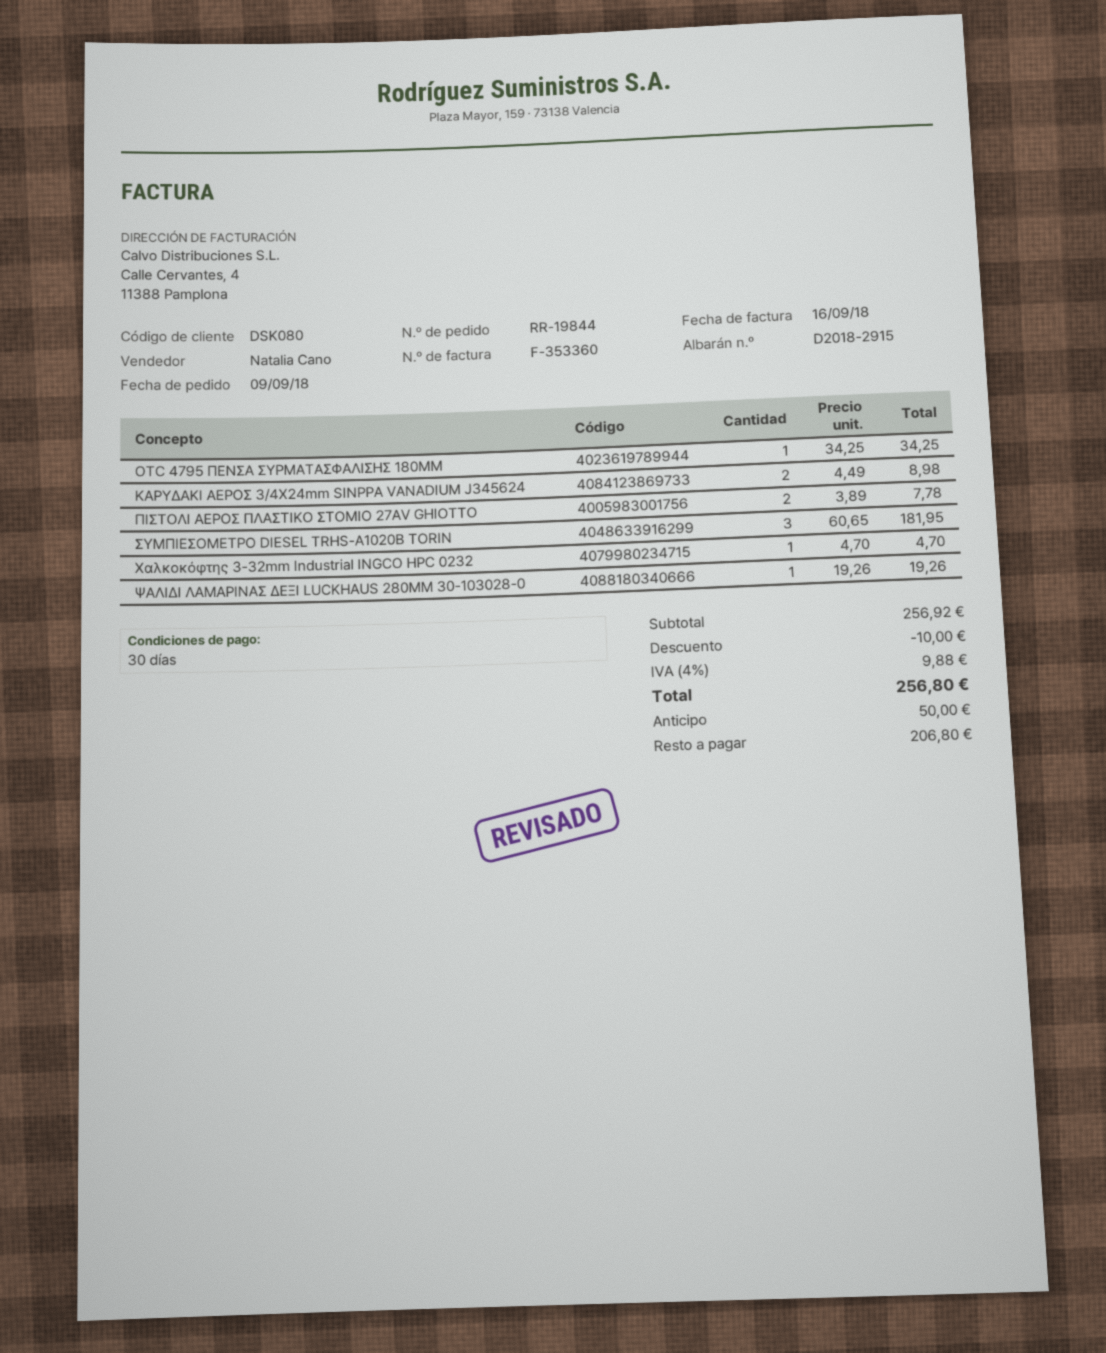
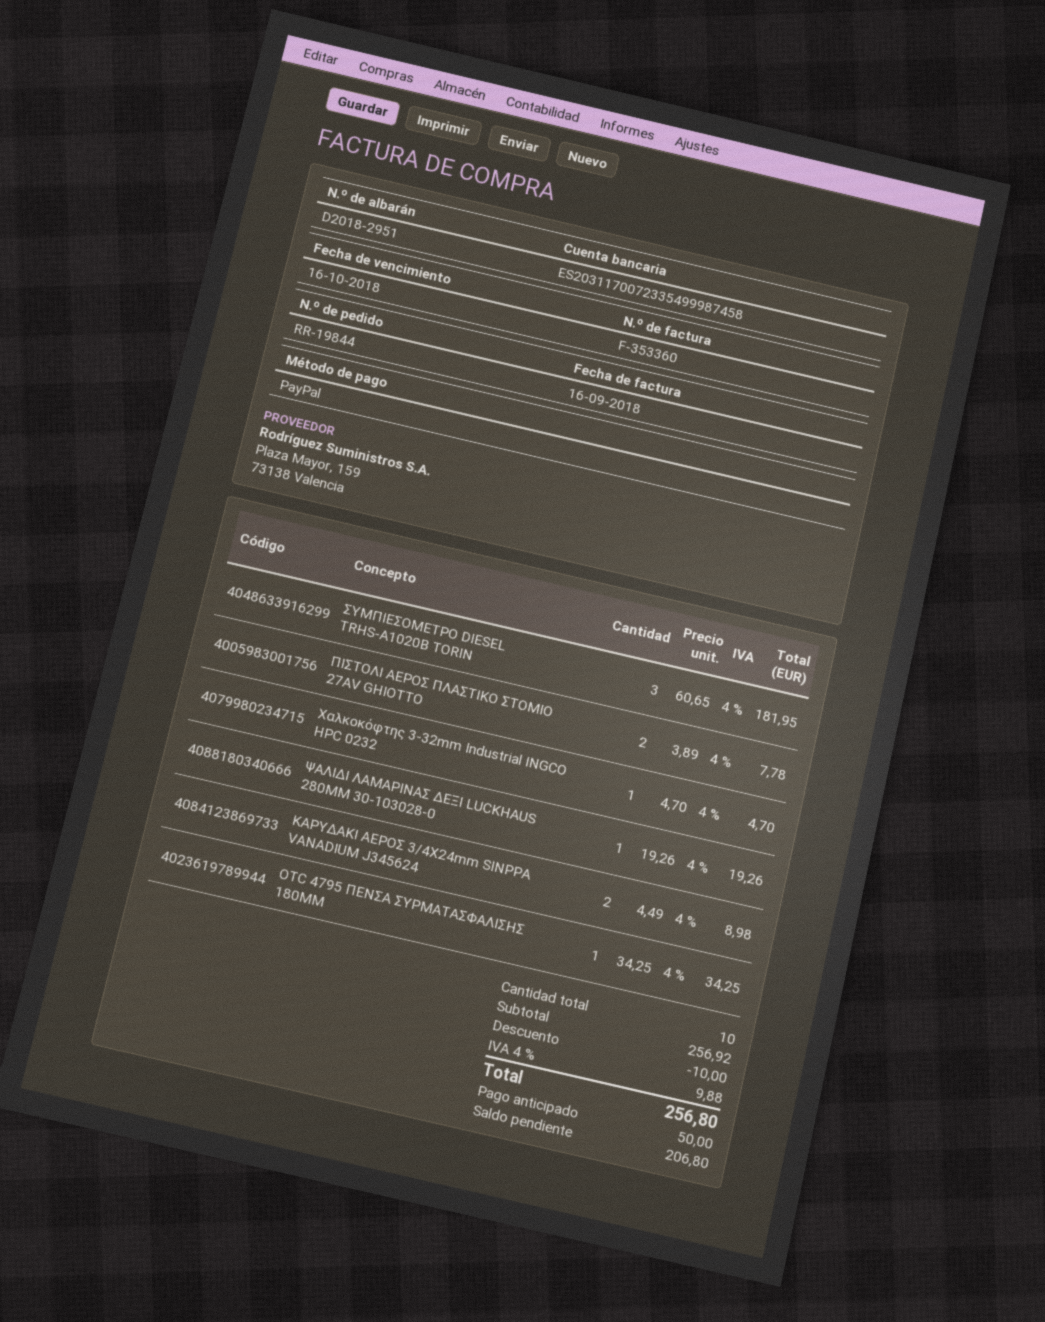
delivery note number: D2018-2915 -> D2018-2951

